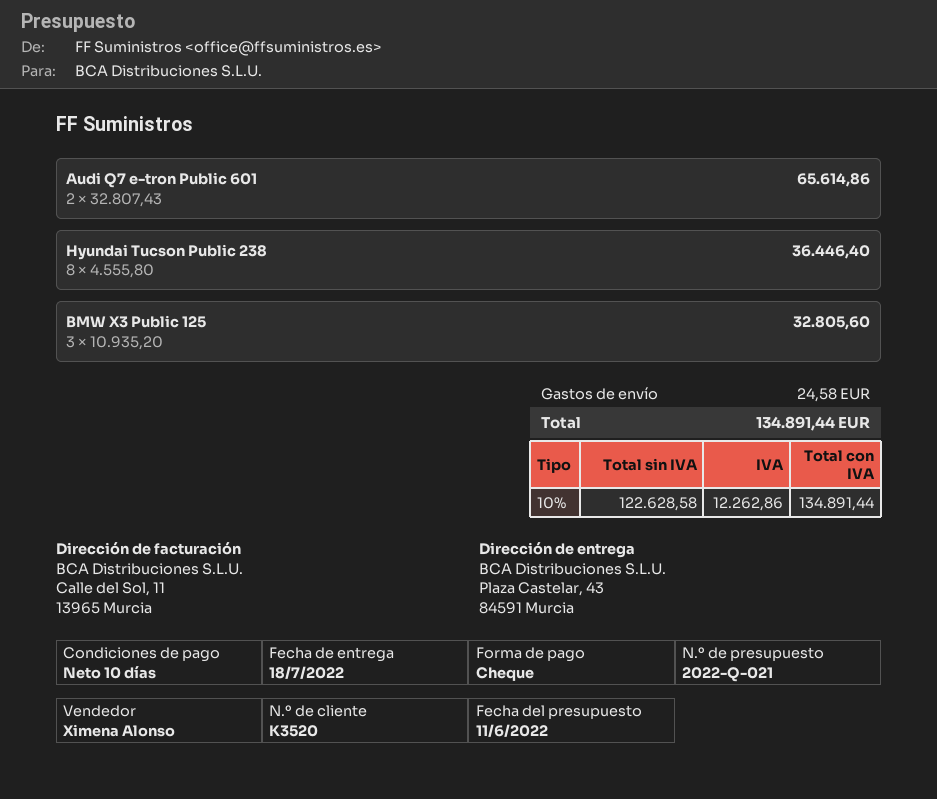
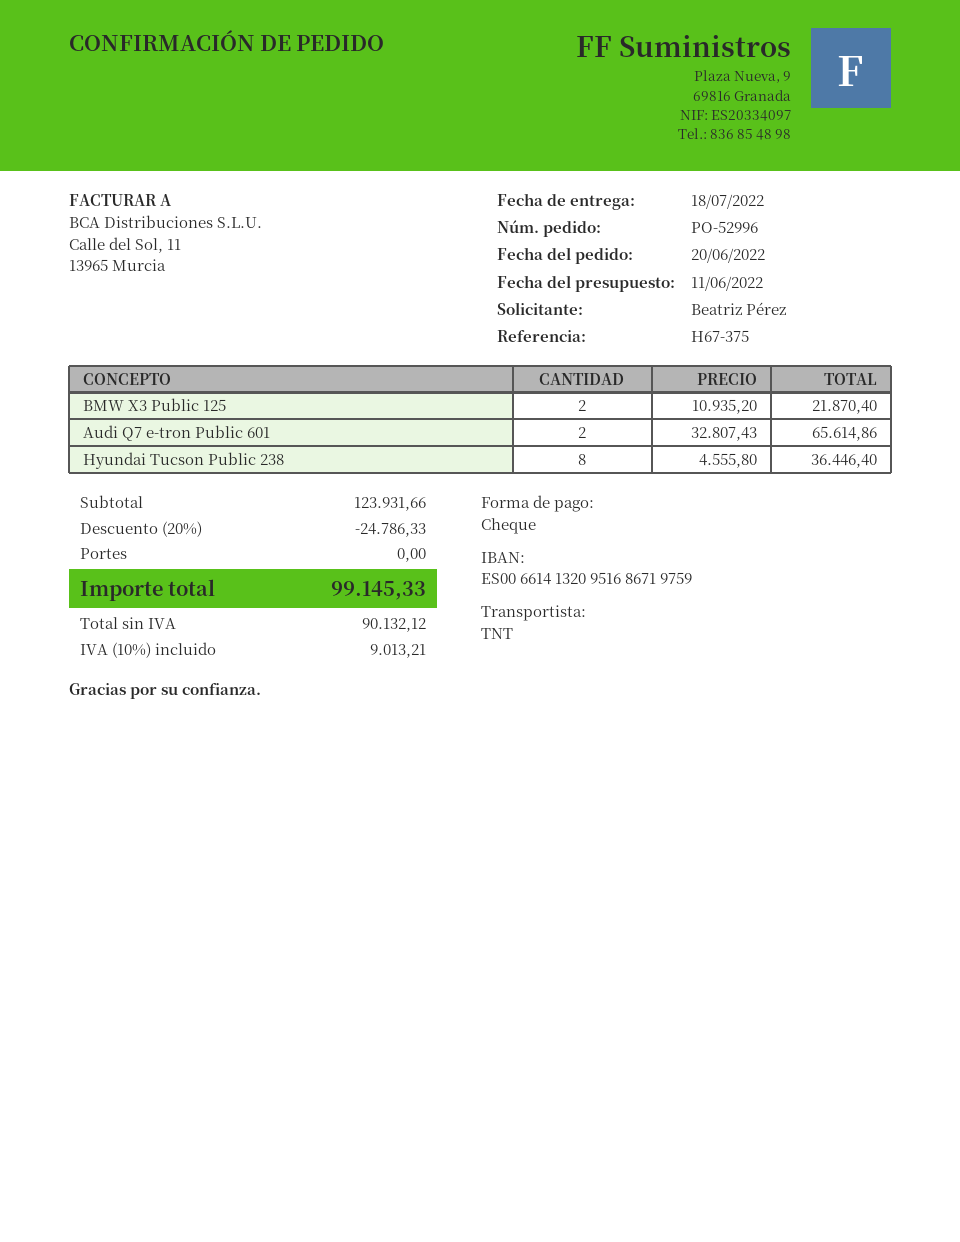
BMW X3 Public 125: 3 x 10935.20 = 32805.60 -> 2 x 10935.20 = 21870.40
discount: none -> 20% = 24786.33
shipping: 24.58 -> 0.00
net: 122628.58 -> 90132.12
tax: 10% = 12262.86 -> 10% = 9013.21
total: 134891.44 -> 99145.33

